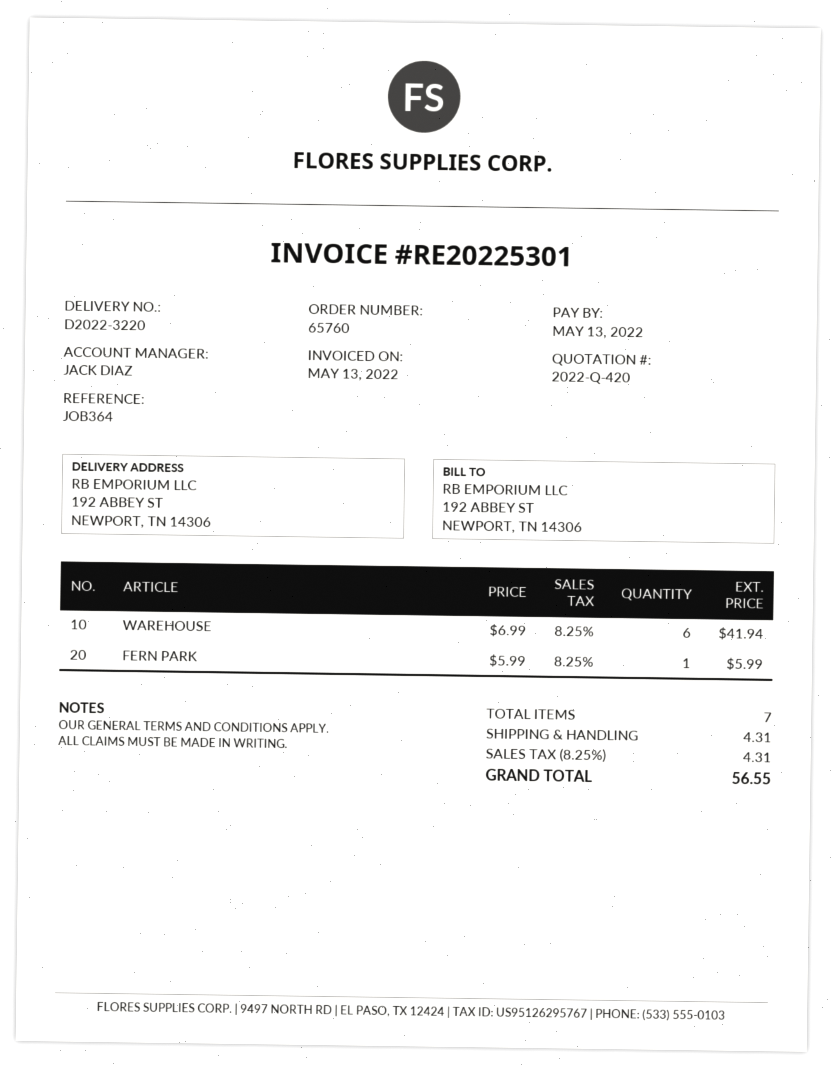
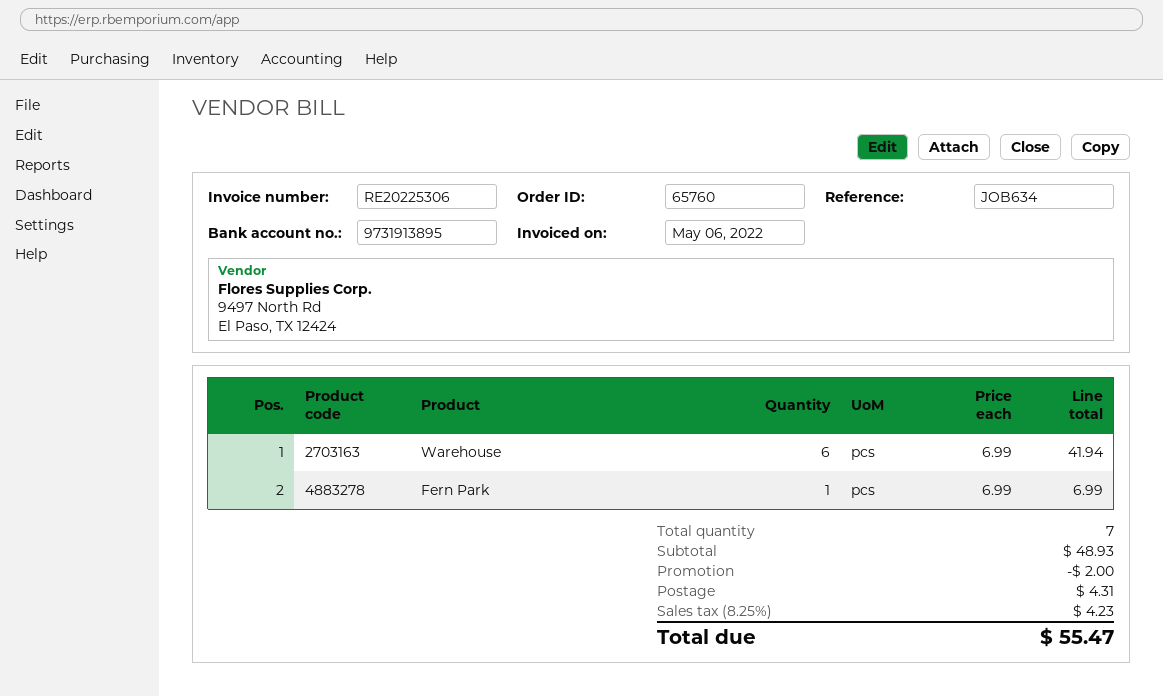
invoice number: RE20225301 -> RE20225306
invoice date: 2022-05-13 -> 2022-05-06
reference: JOB364 -> JOB634
FERN PARK: 1 x 5.99 = 5.99 -> 1 x 6.99 = 6.99
discount: none -> 2.00
tax: 8.25% = 4.31 -> 8.25% = 4.23
total: 56.55 -> 55.47

